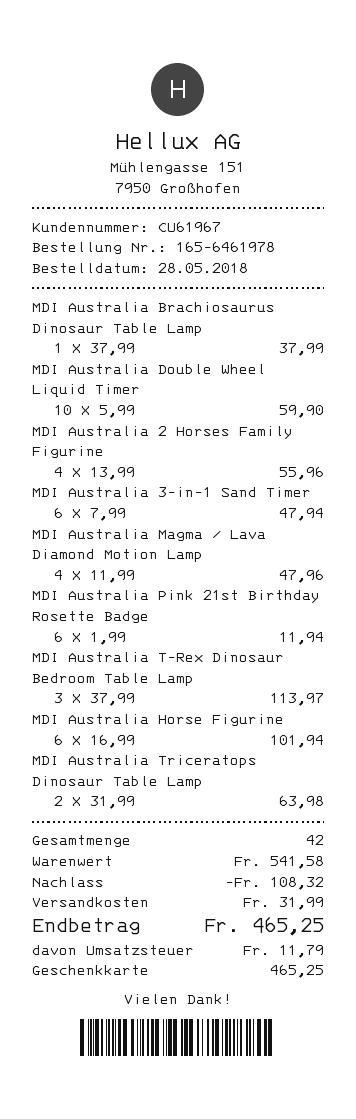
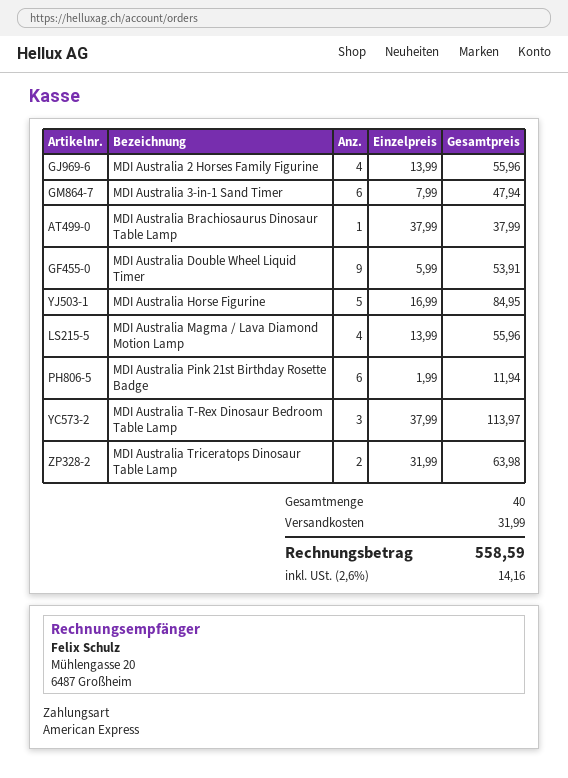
payment method: gift card -> American Express
MDI Australia Double Wheel Liquid Timer: 10 x 5.99 = 59.90 -> 9 x 5.99 = 53.91
MDI Australia Magma / Lava Diamond Motion Lamp: 4 x 11.99 = 47.96 -> 4 x 13.99 = 55.96
MDI Australia Horse Figurine: 6 x 16.99 = 101.94 -> 5 x 16.99 = 84.95
total quantity: 42 -> 40
discount: 108.32 -> none
tax: 11.79 -> 14.16
total: 465.25 -> 558.59

